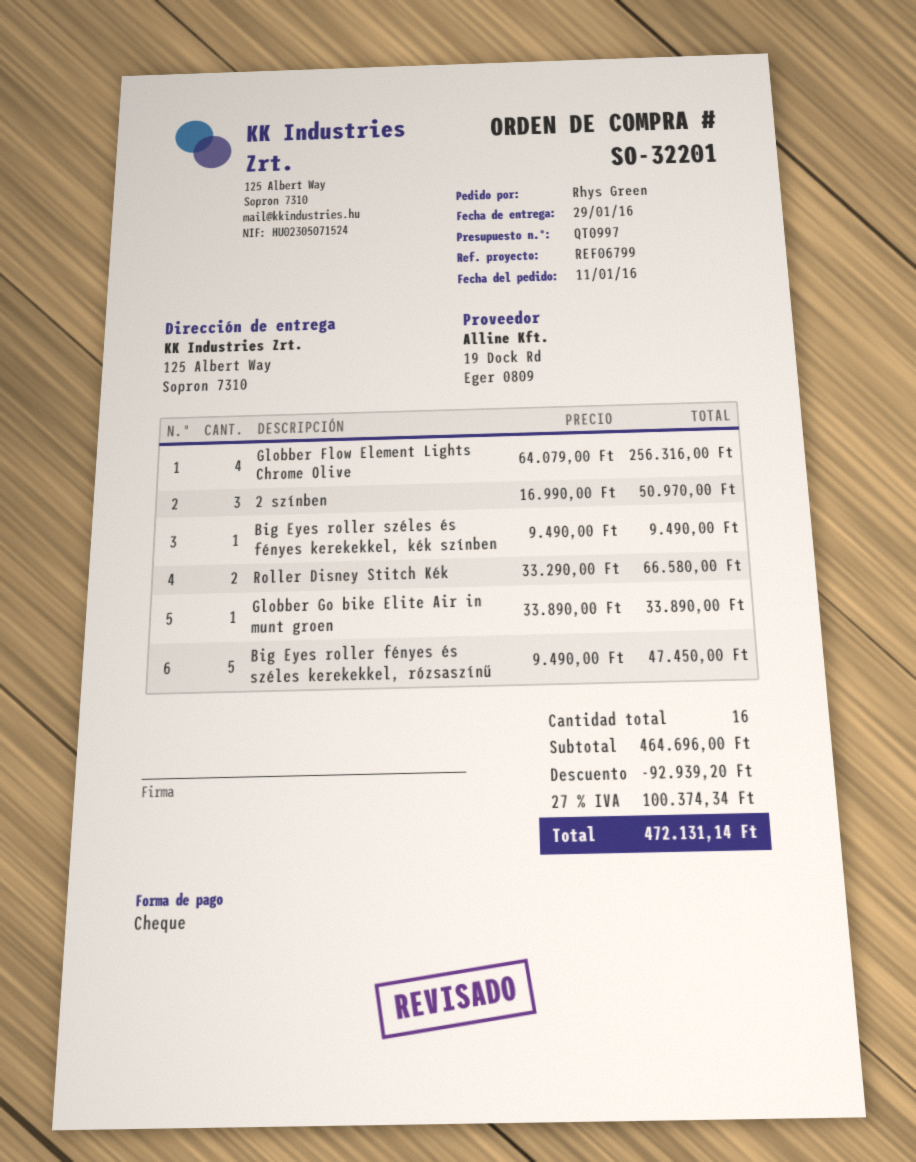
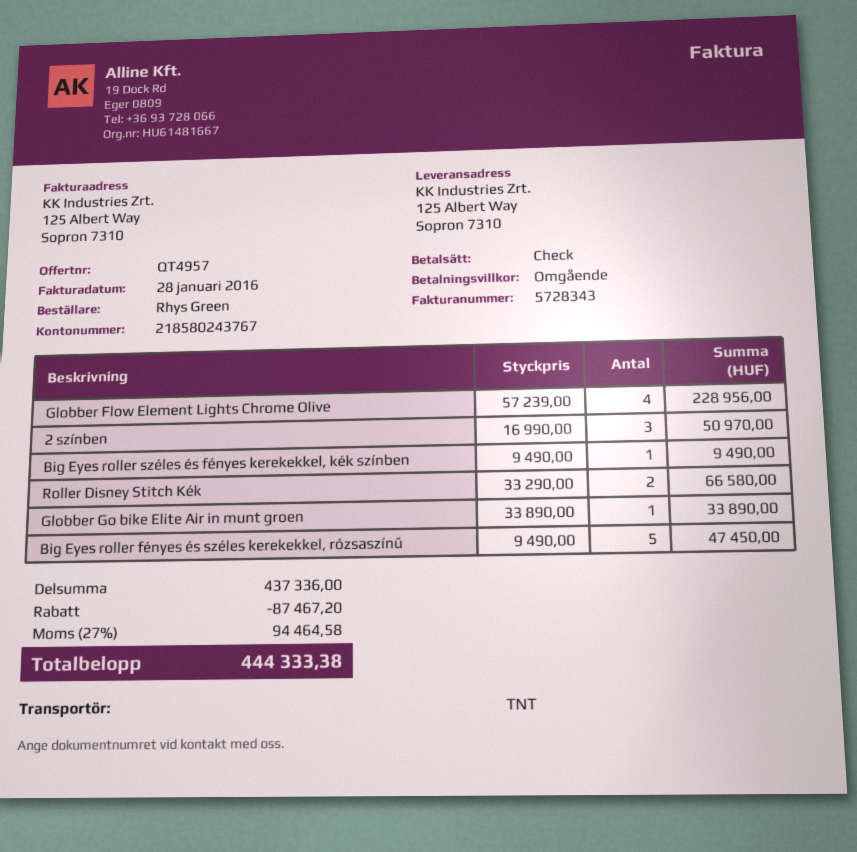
quote number: QT0997 -> QT4957
Globber Flow Element Lights Chrome Olive: 4 x 64079.00 = 256316.00 -> 4 x 57239.00 = 228956.00
subtotal: 464696.00 -> 437336.00
discount: 92939.20 -> 87467.20
tax: 27% = 100374.34 -> 27% = 94464.58
total: 472131.14 -> 444333.38

